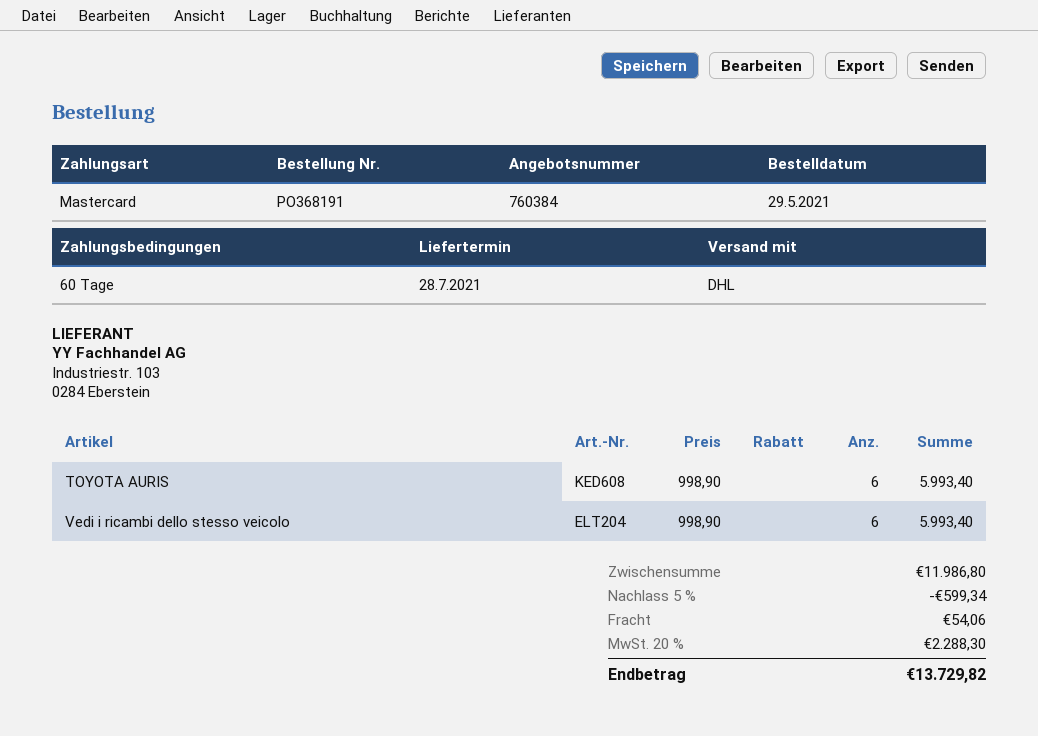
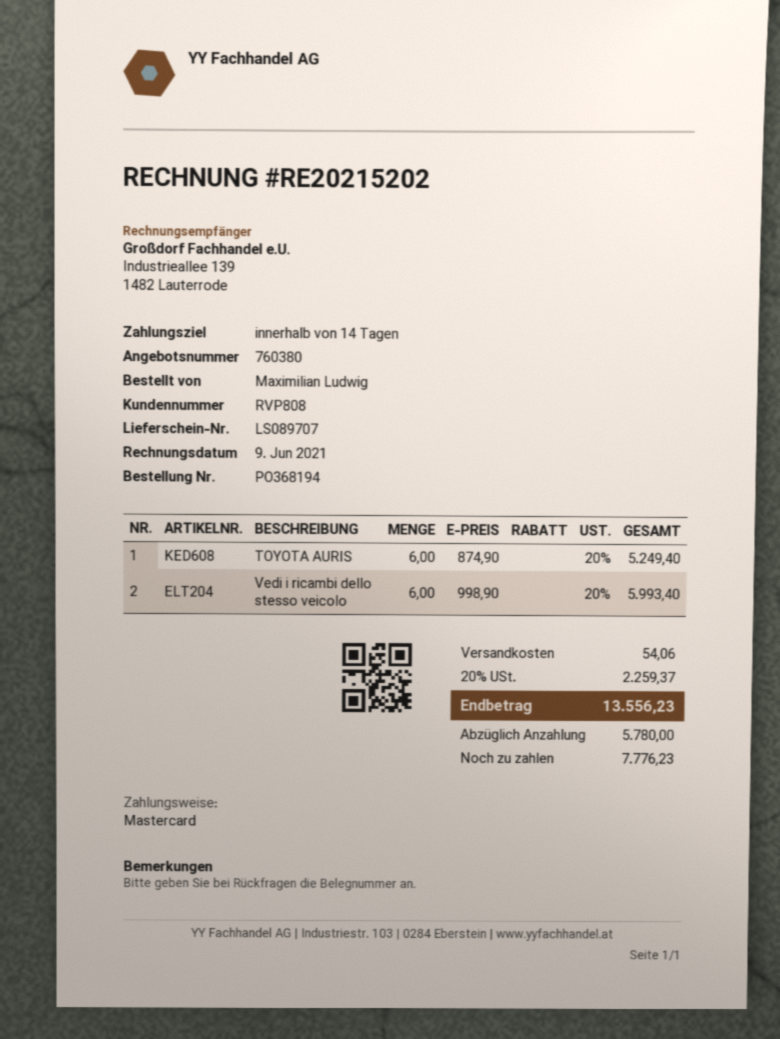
quote number: 760384 -> 760380
order number: PO368191 -> PO368194
payment terms: 60 days -> 14 days
TOYOTA AURIS: 6 x 998.90 = 5993.40 -> 6 x 874.90 = 5249.40
discount: 5% = 599.34 -> none
tax: 20% = 2288.30 -> 20% = 2259.37
total: 13729.82 -> 13556.23

